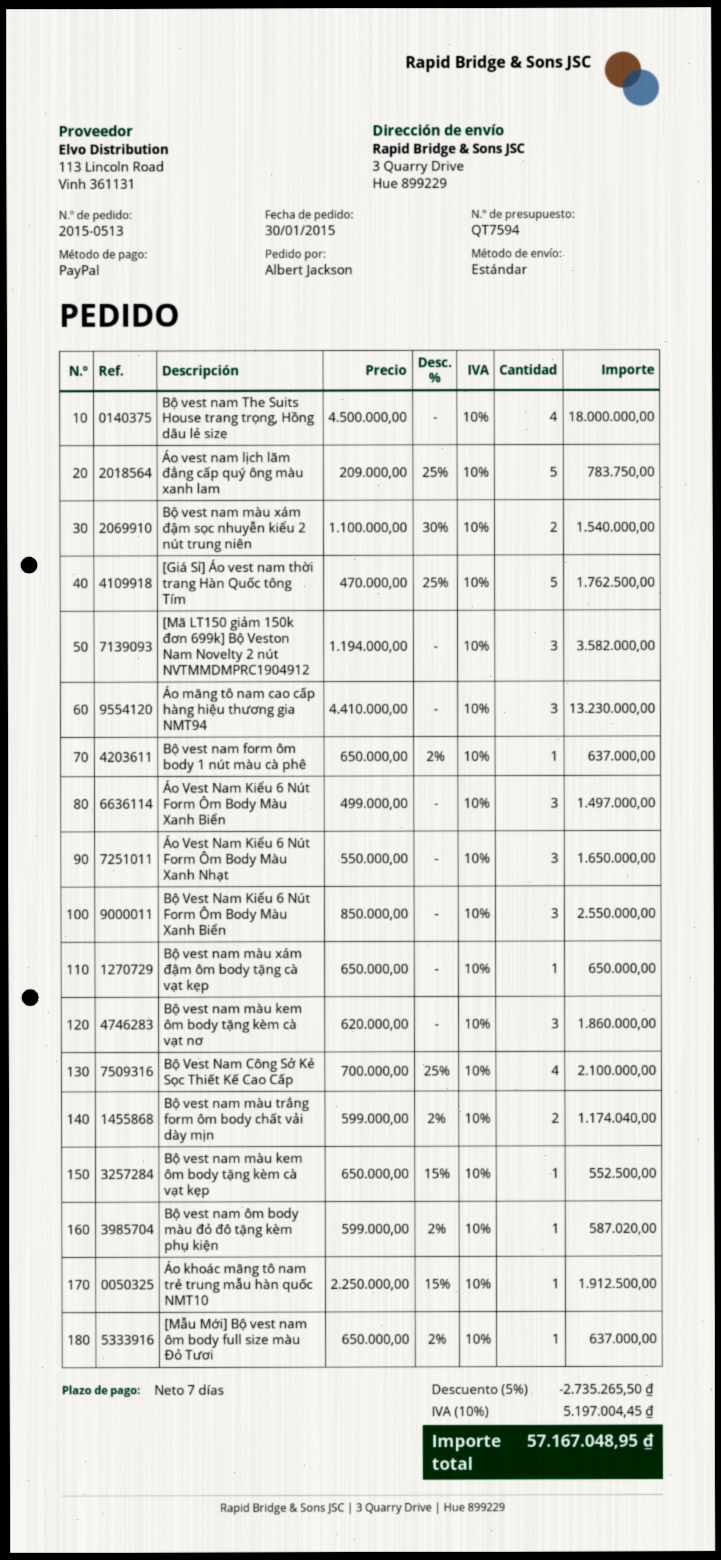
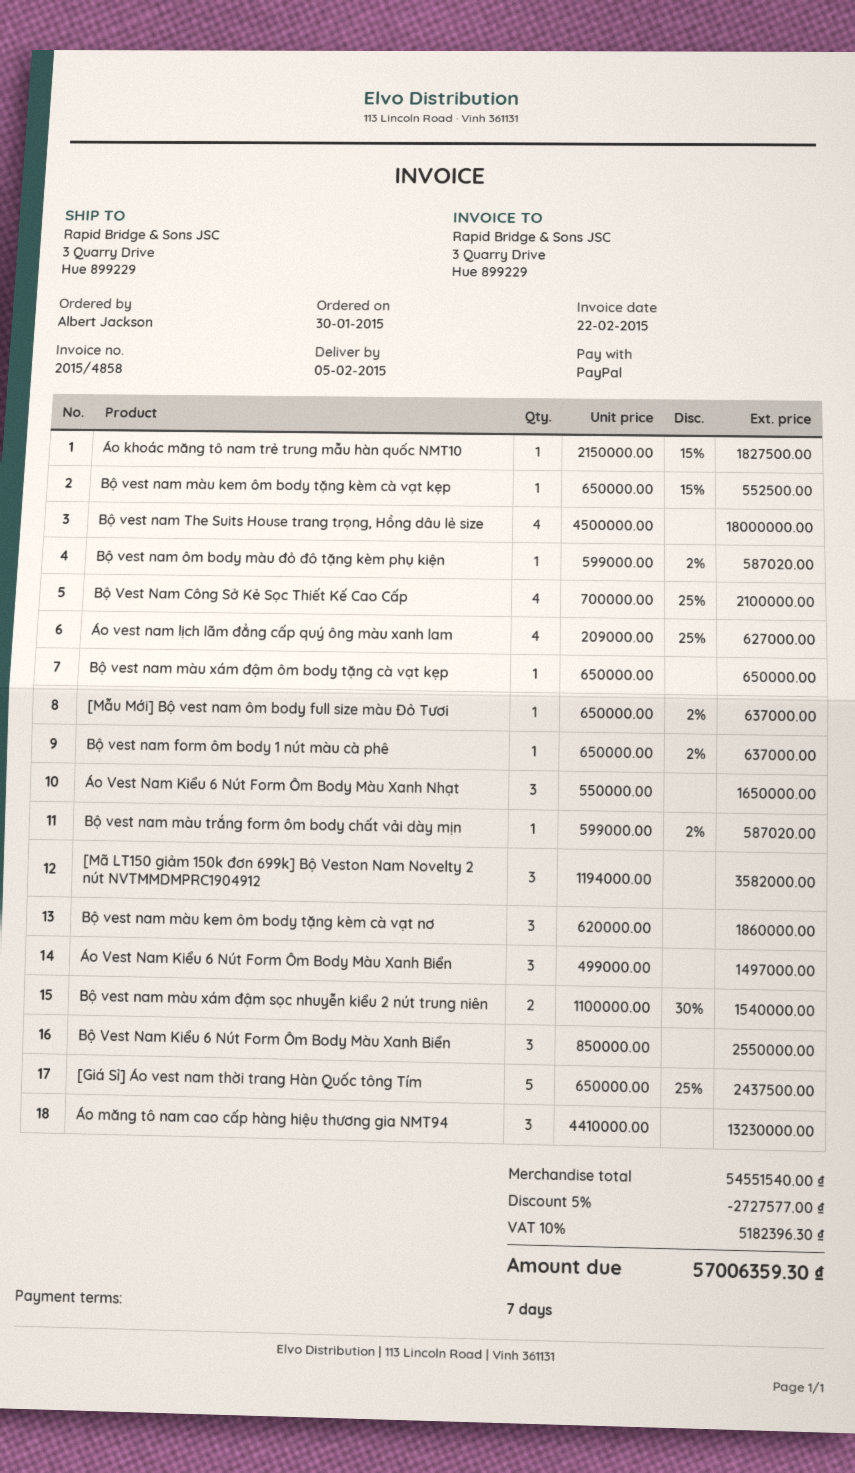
Áo vest nam lịch lãm đẳng cấp quý ông màu xanh lam: 5 x 209000.00 - 25% = 783750.00 -> 4 x 209000.00 - 25% = 627000.00
[Giá Sỉ] Áo vest nam thời trang Hàn Quốc tông Tím: 5 x 470000.00 - 25% = 1762500.00 -> 5 x 650000.00 - 25% = 2437500.00
Bộ vest nam màu trắng form ôm body chất vải dày mịn: 2 x 599000.00 - 2% = 1174040.00 -> 1 x 599000.00 - 2% = 587020.00
Áo khoác măng tô nam trẻ trung mẫu hàn quốc NMT10: 1 x 2250000.00 - 15% = 1912500.00 -> 1 x 2150000.00 - 15% = 1827500.00
discount: 5% = 2735265.50 -> 5% = 2727577.00
tax: 10% = 5197004.45 -> 10% = 5182396.30
total: 57167048.95 -> 57006359.30

